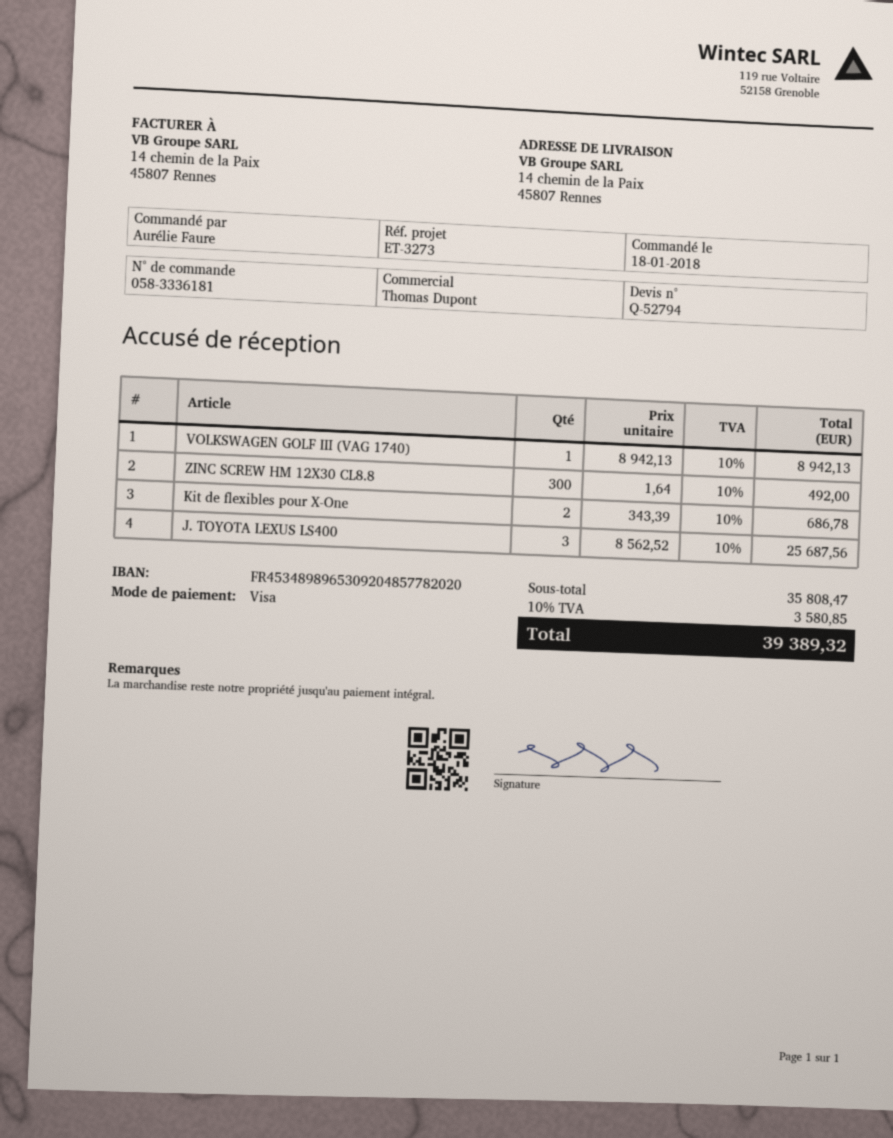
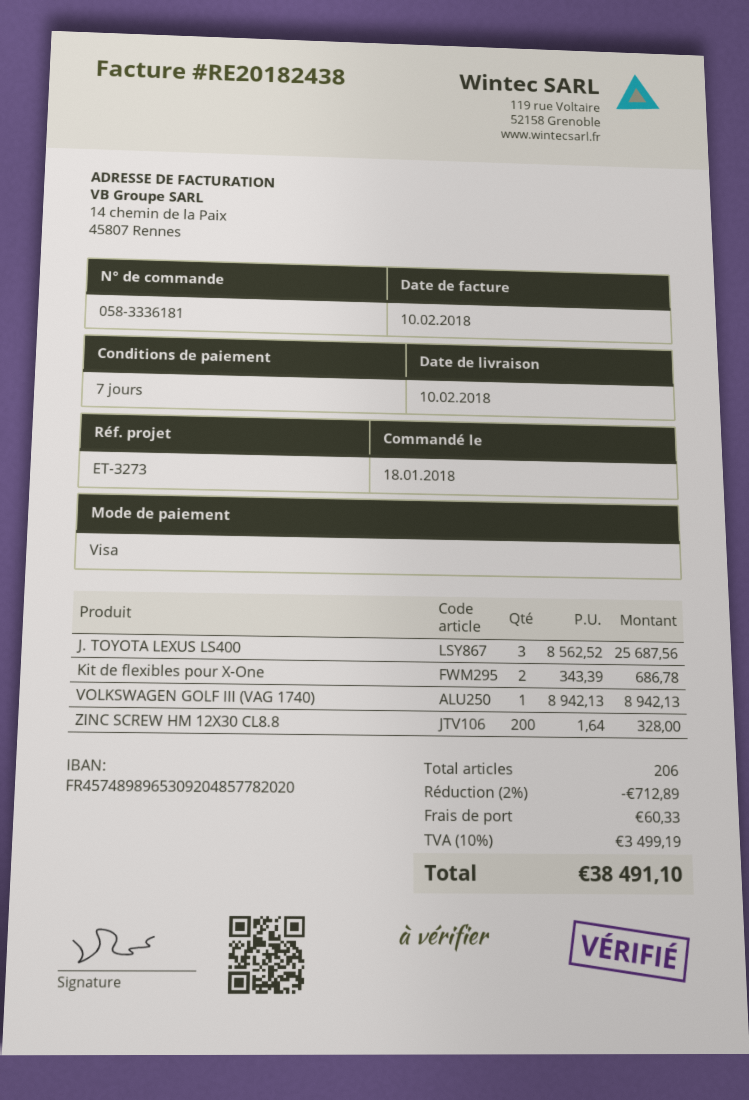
bank account: FR4534898965309204857782020 -> FR4574898965309204857782020
ZINC SCREW HM 12X30 CL8.8: 300 x 1.64 = 492.00 -> 200 x 1.64 = 328.00
discount: none -> 2% = 712.89
shipping: none -> 60.33
tax: 10% = 3580.85 -> 10% = 3499.19
total: 39389.32 -> 38491.10

